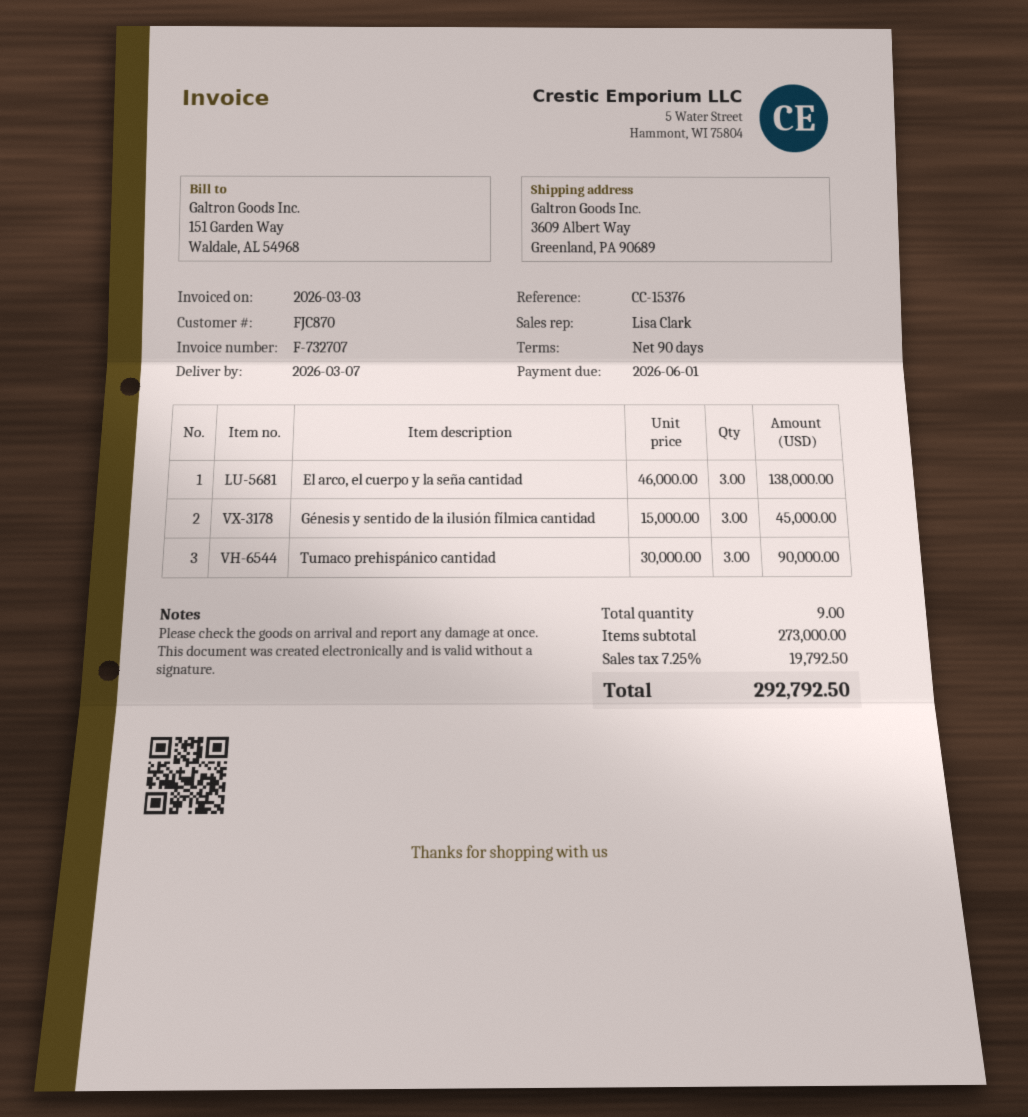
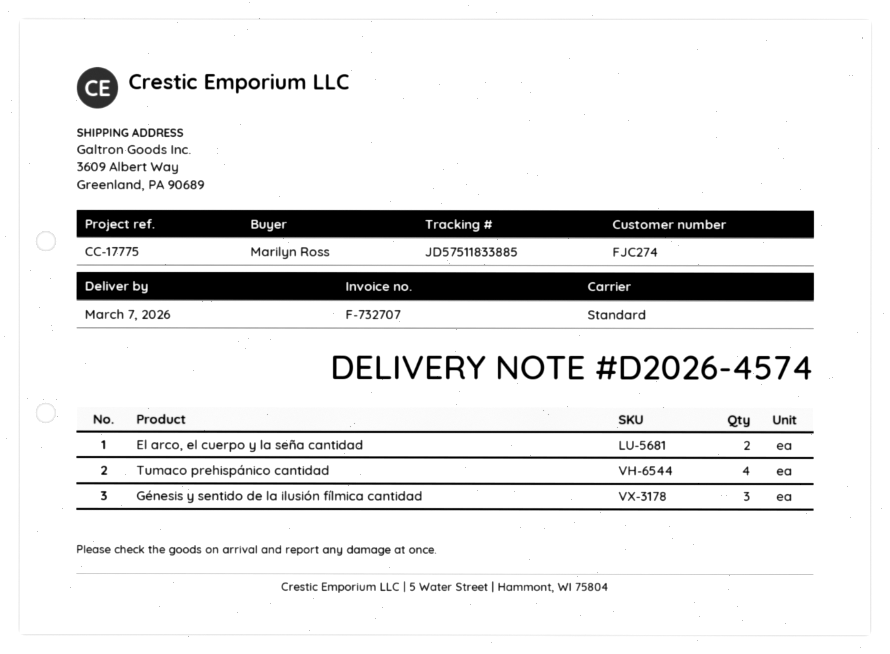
customer number: FJC870 -> FJC274
reference: CC-15376 -> CC-17775
El arco, el cuerpo y la seña cantidad: 3 -> 2
Tumaco prehispánico cantidad: 3 -> 4

